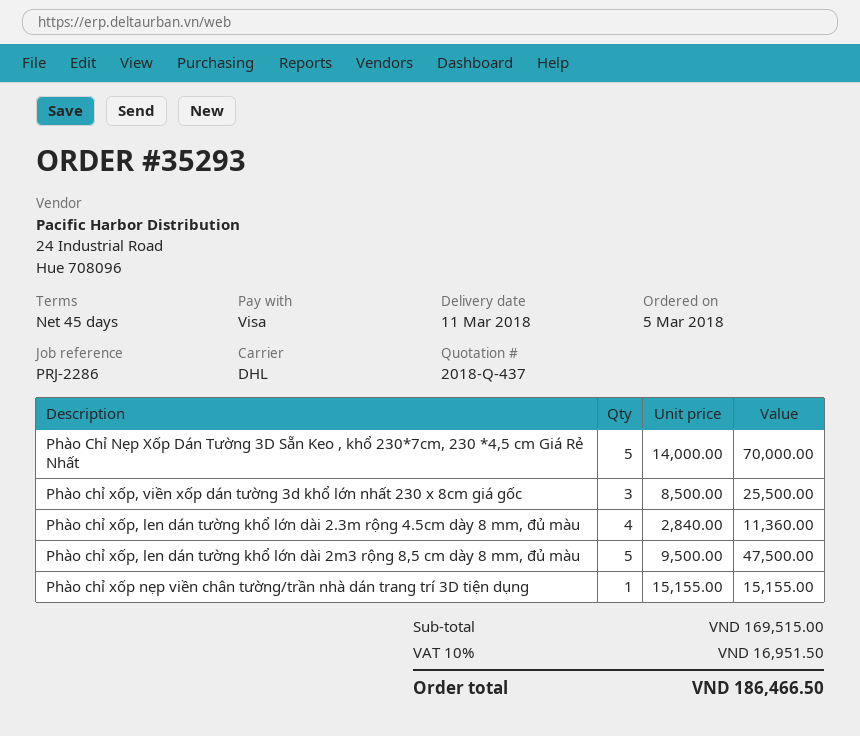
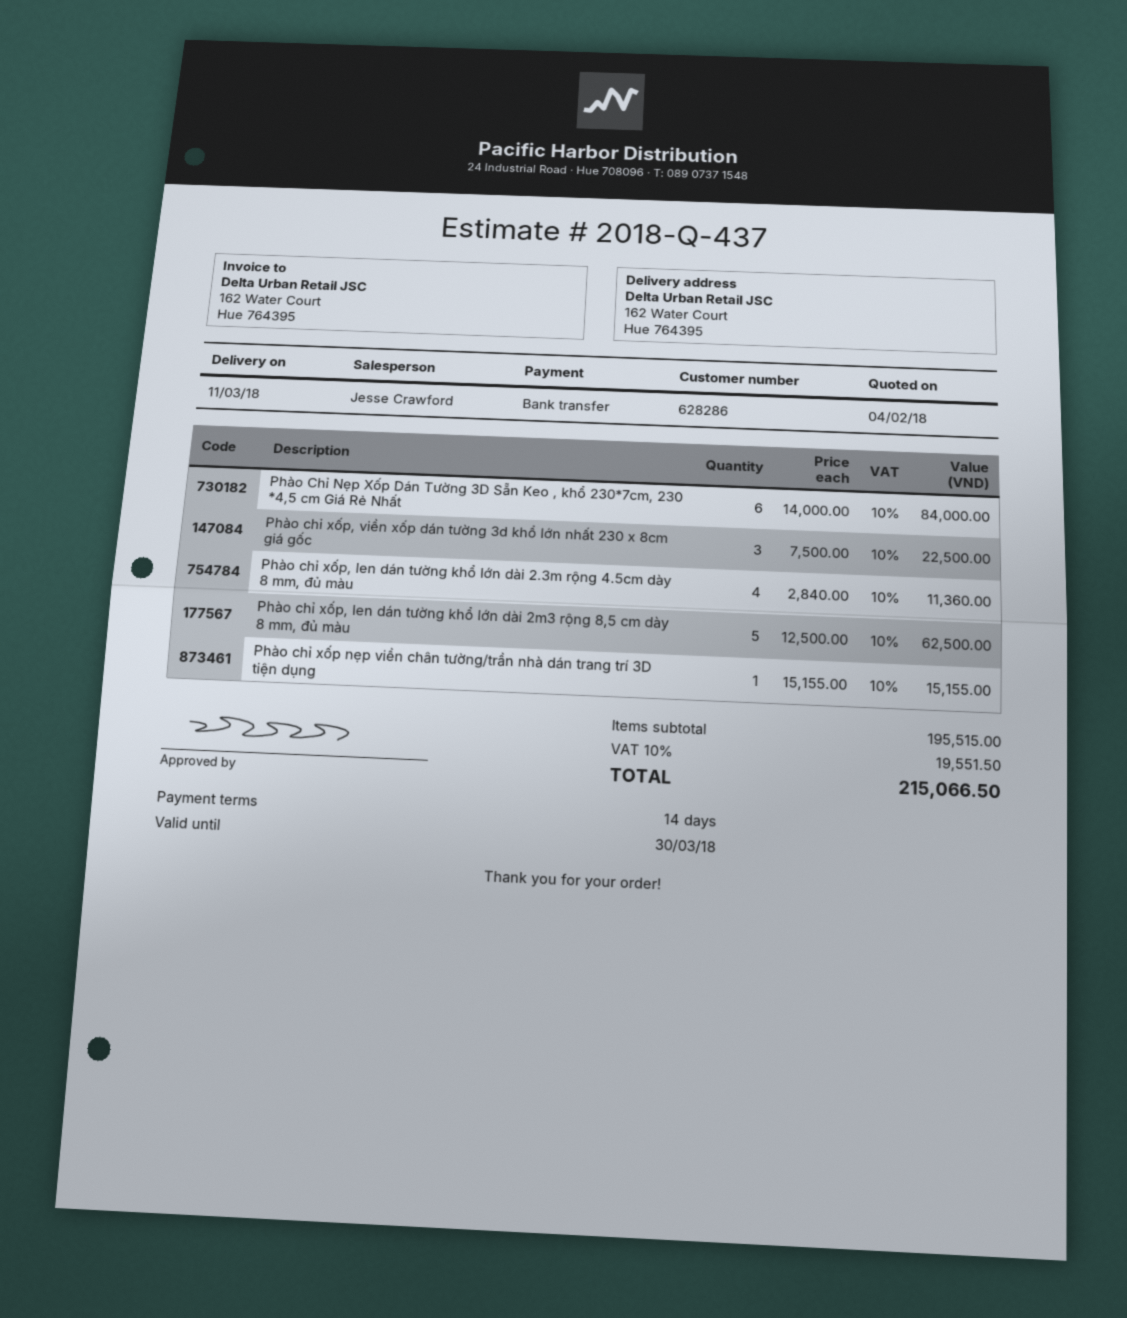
payment terms: 45 days -> 14 days
payment method: Visa -> bank transfer
Phào Chỉ Nẹp Xốp Dán Tường 3D Sẵn Keo , khổ 230*7cm, 230 *4,5 cm Giá Rẻ Nhất: 5 x 14000.00 = 70000.00 -> 6 x 14000.00 = 84000.00
Phào chỉ xốp, viền xốp dán tường 3d khổ lớn nhất 230 x 8cm giá gốc: 3 x 8500.00 = 25500.00 -> 3 x 7500.00 = 22500.00
Phào chỉ xốp, len dán tường khổ lớn dài 2m3 rộng 8,5 cm dày 8 mm, đủ màu: 5 x 9500.00 = 47500.00 -> 5 x 12500.00 = 62500.00
subtotal: 169515.00 -> 195515.00
tax: 10% = 16951.50 -> 10% = 19551.50
total: 186466.50 -> 215066.50

